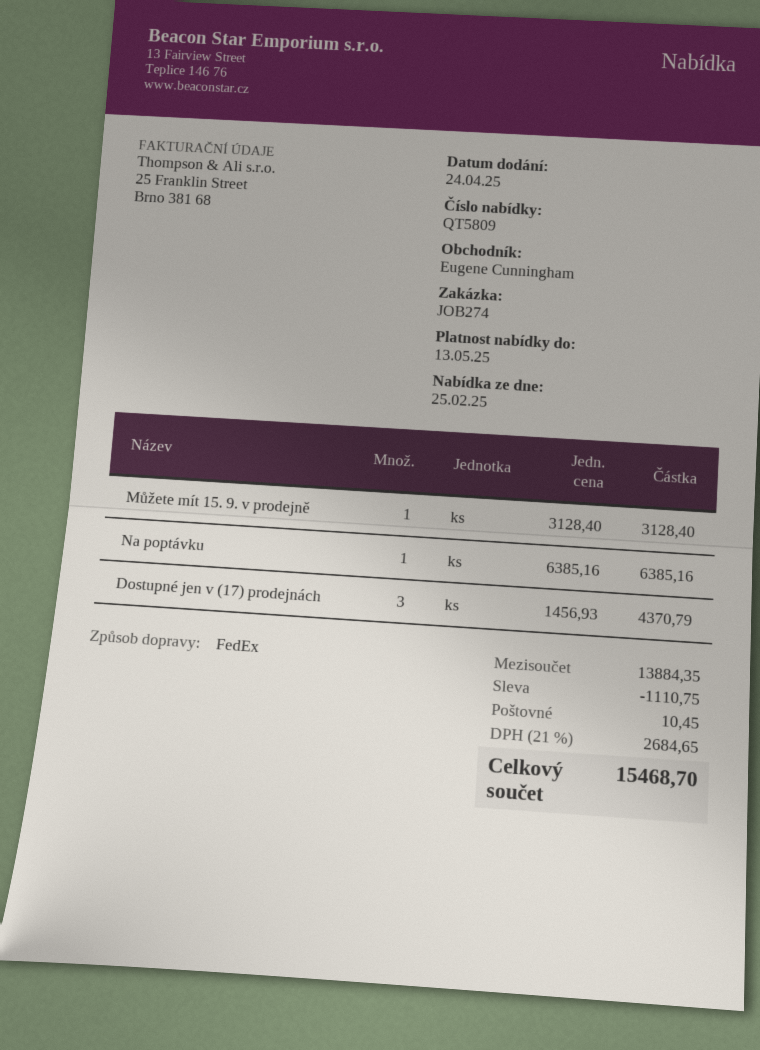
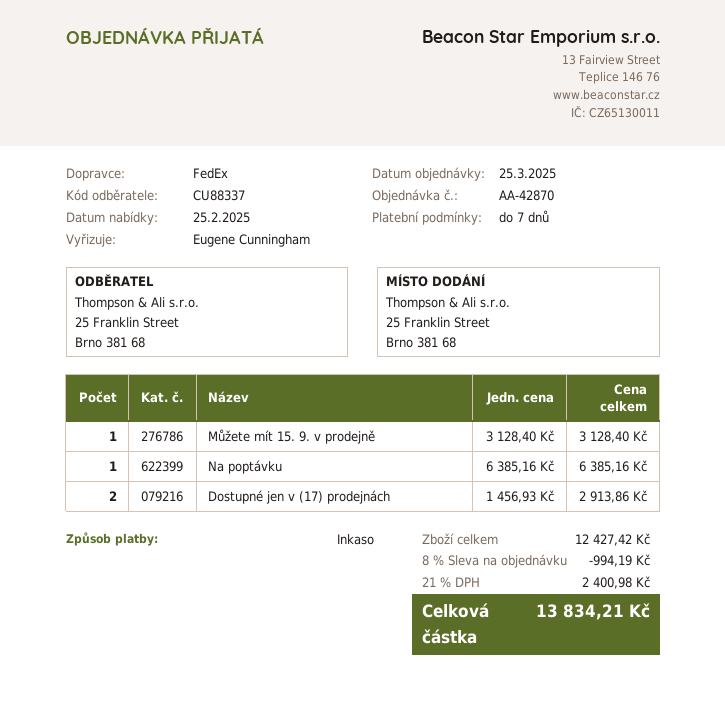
Dostupné jen v (17) prodejnách: 3 x 1456.93 = 4370.79 -> 2 x 1456.93 = 2913.86
subtotal: 13884.35 -> 12427.42
discount: 1110.75 -> 994.19
shipping: 10.45 -> none
tax: 21% = 2684.65 -> 21% = 2400.98
total: 15468.70 -> 13834.21

